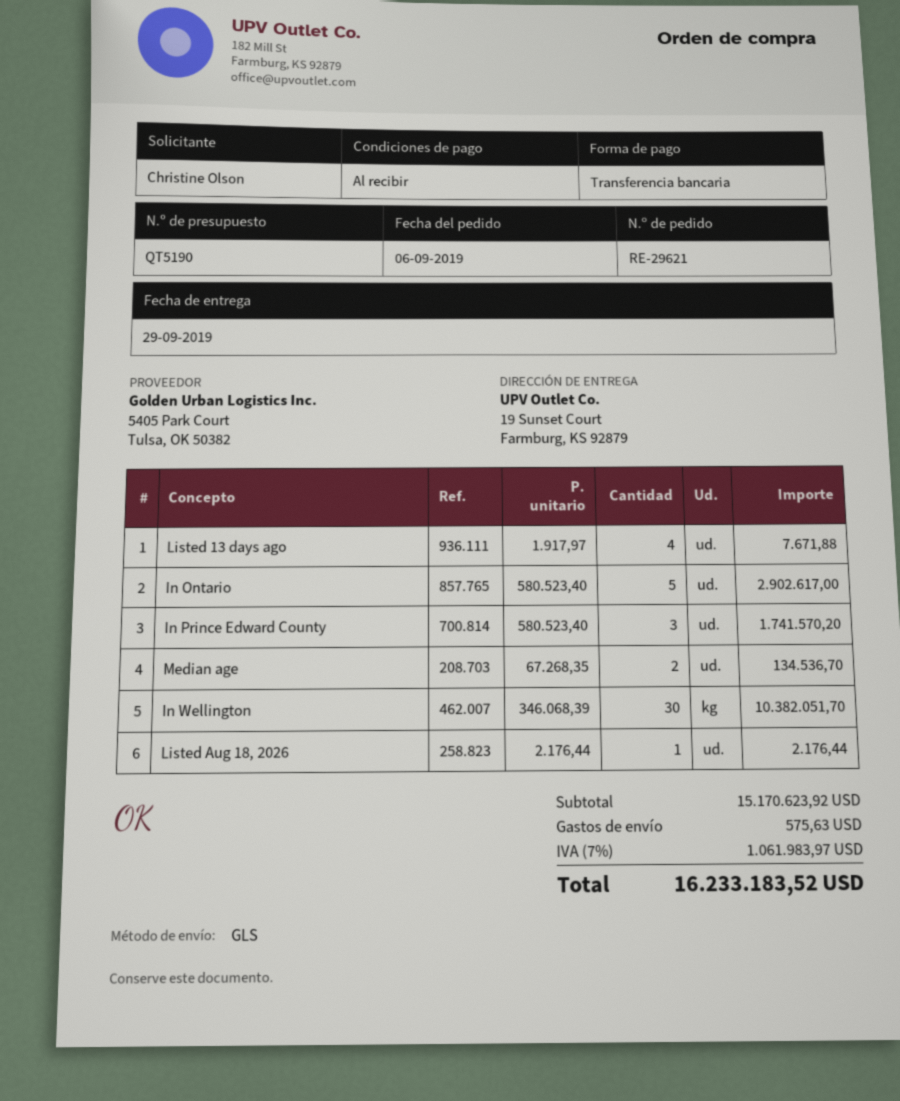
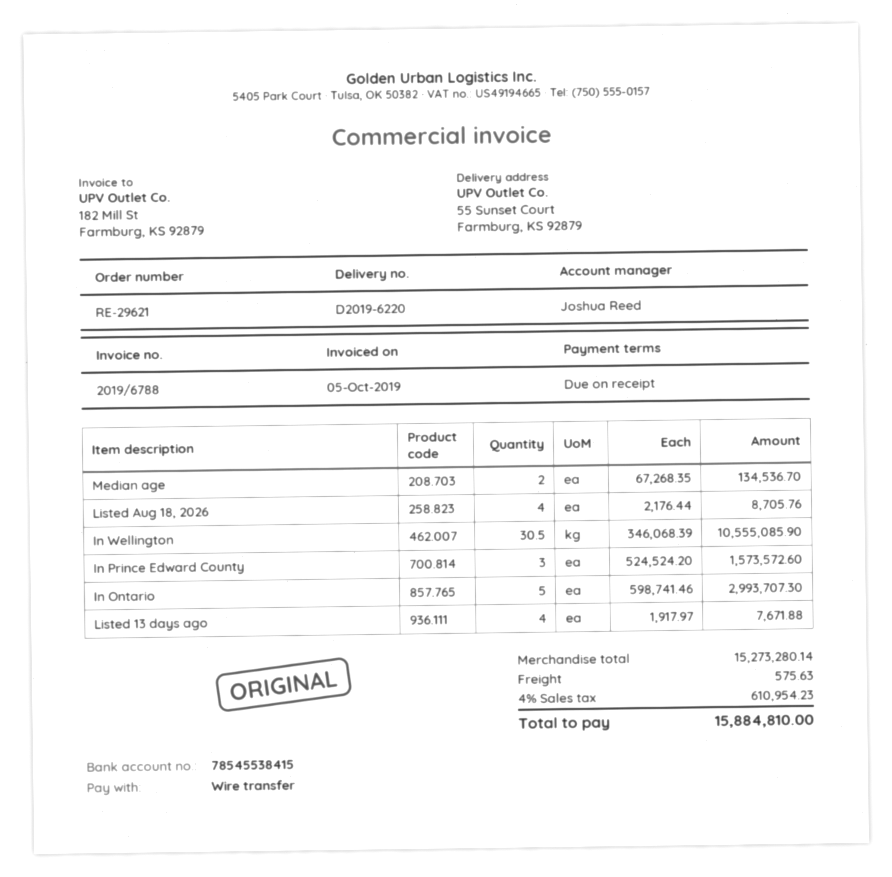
ship to: 19 Sunset Court, Farmburg, KS 92879 -> 55 Sunset Court, Farmburg, KS 92879
In Ontario: 5 x 580523.40 = 2902617.00 -> 5 x 598741.46 = 2993707.30
In Prince Edward County: 3 x 580523.40 = 1741570.20 -> 3 x 524524.20 = 1573572.60
In Wellington: 30 x 346068.39 = 10382051.70 -> 30.5 x 346068.39 = 10555085.90
Listed Aug 18, 2026: 1 x 2176.44 = 2176.44 -> 4 x 2176.44 = 8705.76
subtotal: 15170623.92 -> 15273280.14
tax: 7% = 1061983.97 -> 4% = 610954.23
total: 16233183.52 -> 15884810.00

